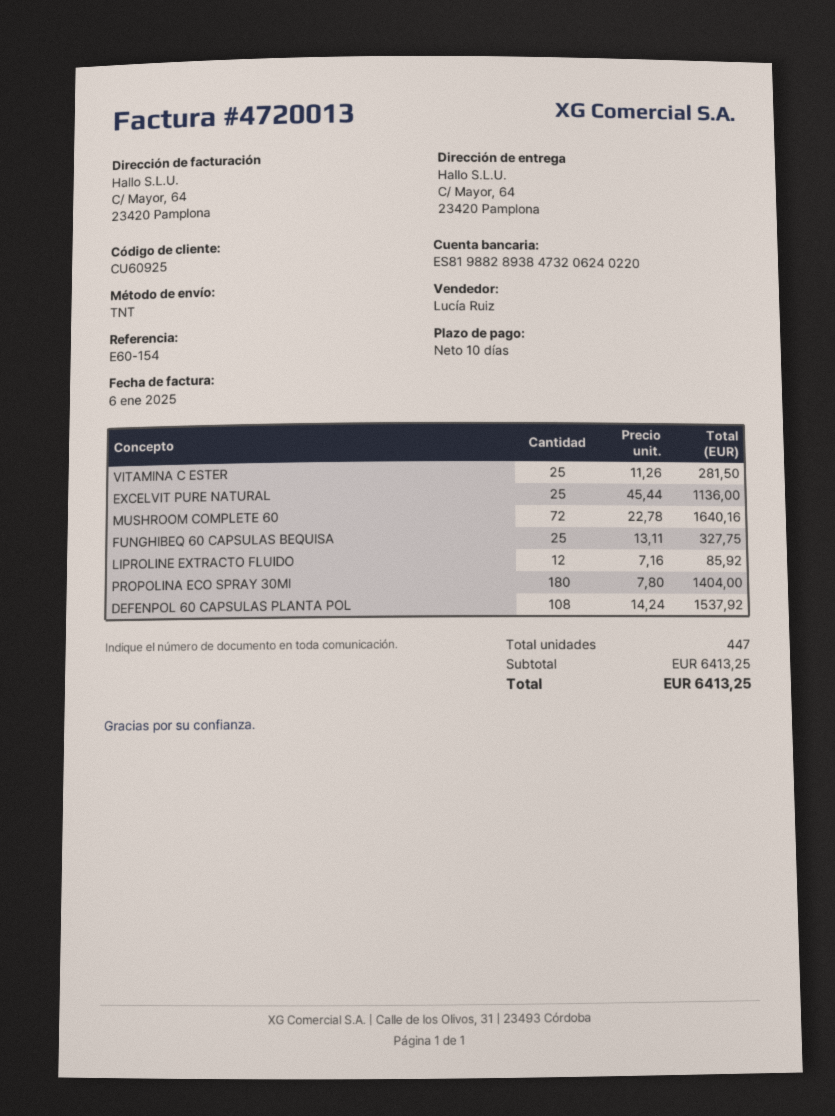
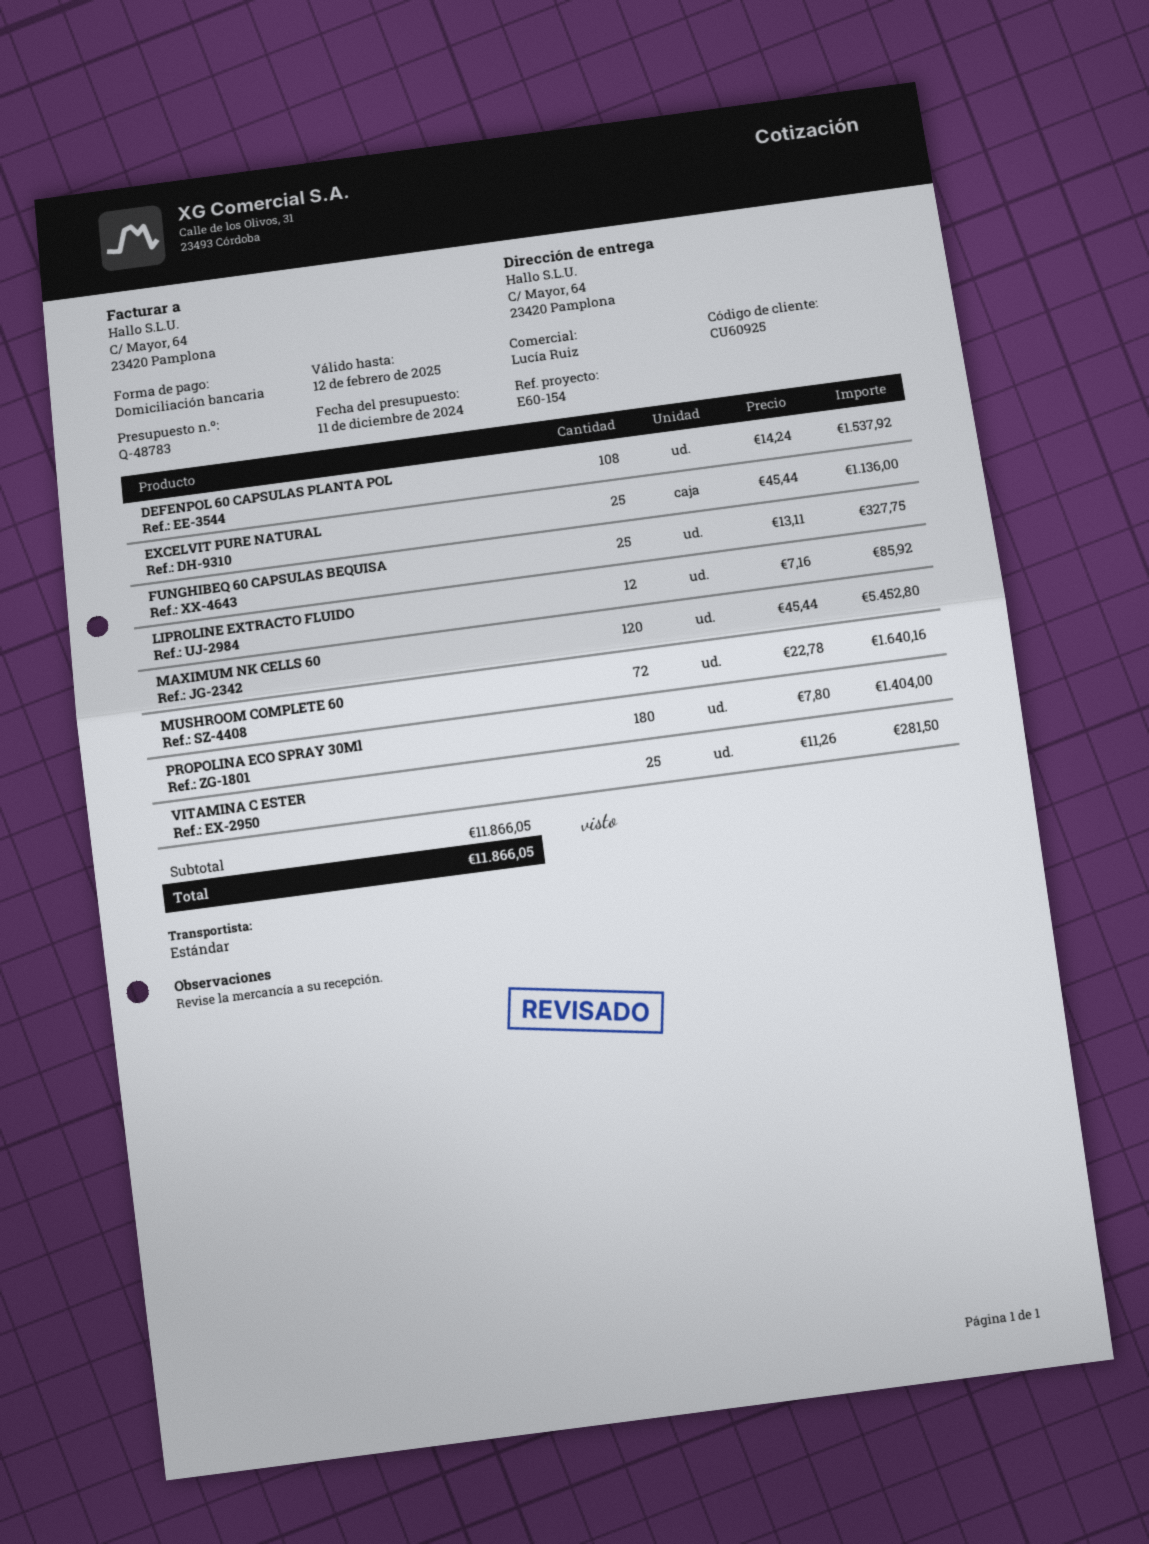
shipping method: TNT -> standard
MAXIMUM NK CELLS 60: none -> 120 x 45.44 = 5452.80
subtotal: 6413.25 -> 11866.05
total: 6413.25 -> 11866.05

